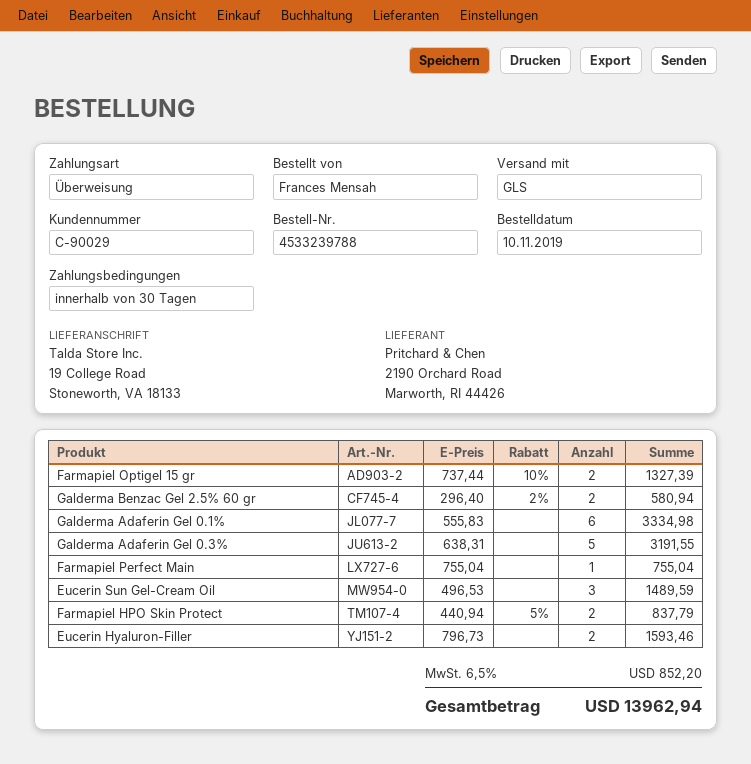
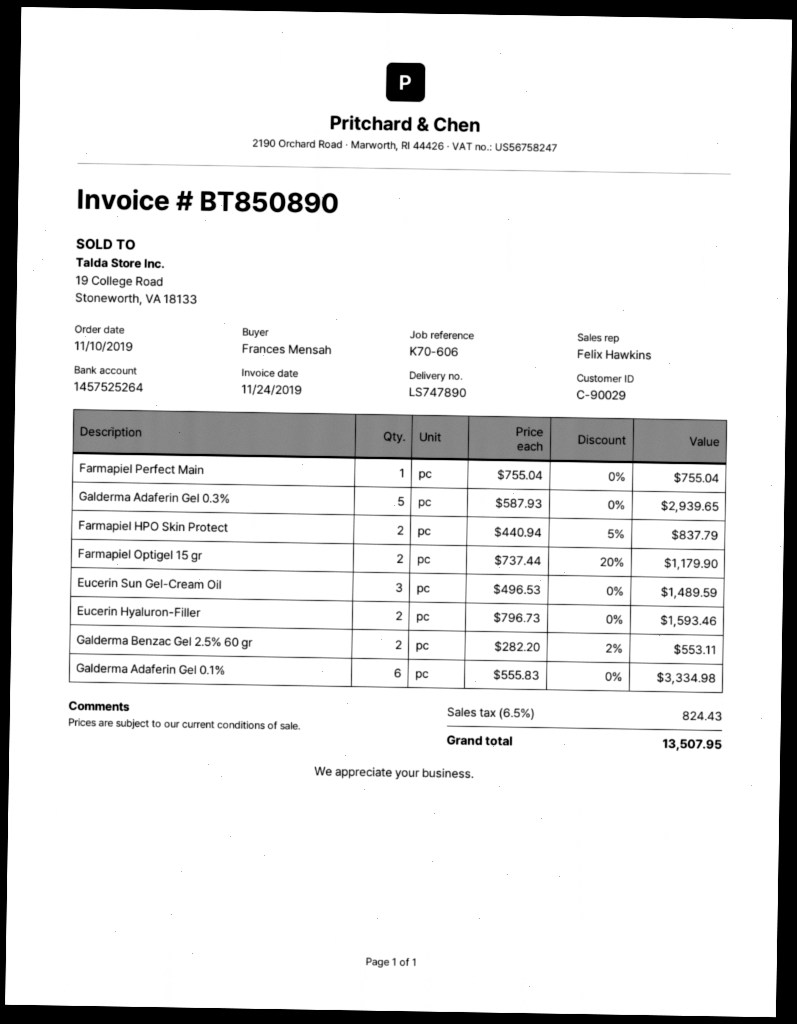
Farmapiel Optigel 15 gr: 2 x 737.44 - 10% = 1327.39 -> 2 x 737.44 - 20% = 1179.90
Galderma Benzac Gel 2.5% 60 gr: 2 x 296.40 - 2% = 580.94 -> 2 x 282.20 - 2% = 553.11
Galderma Adaferin Gel 0.3%: 5 x 638.31 = 3191.55 -> 5 x 587.93 = 2939.65
tax: 6.5% = 852.20 -> 6.5% = 824.43
total: 13962.94 -> 13507.95

